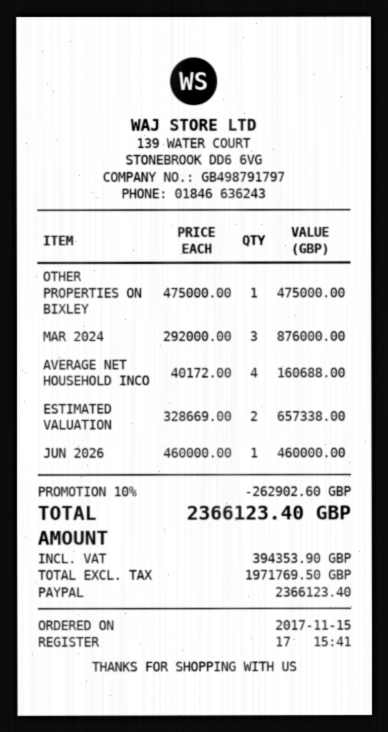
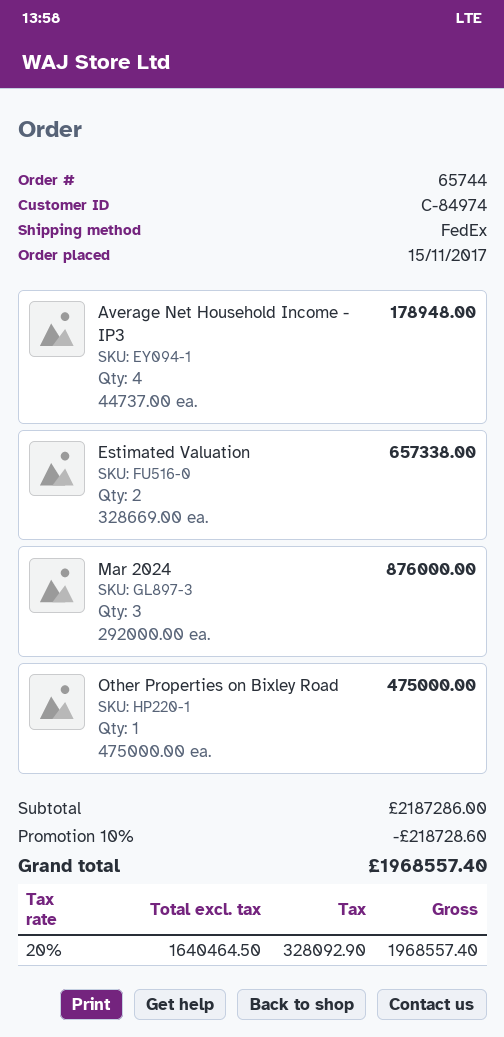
AVERAGE NET HOUSEHOLD INCO: 4 x 40172.00 = 160688.00 -> 4 x 44737.00 = 178948.00
JUN 2026: 1 x 460000.00 = 460000.00 -> none
discount: 10% = 262902.60 -> 10% = 218728.60
net: 1971769.50 -> 1640464.50
tax: 394353.90 -> 328092.90
total: 2366123.40 -> 1968557.40

